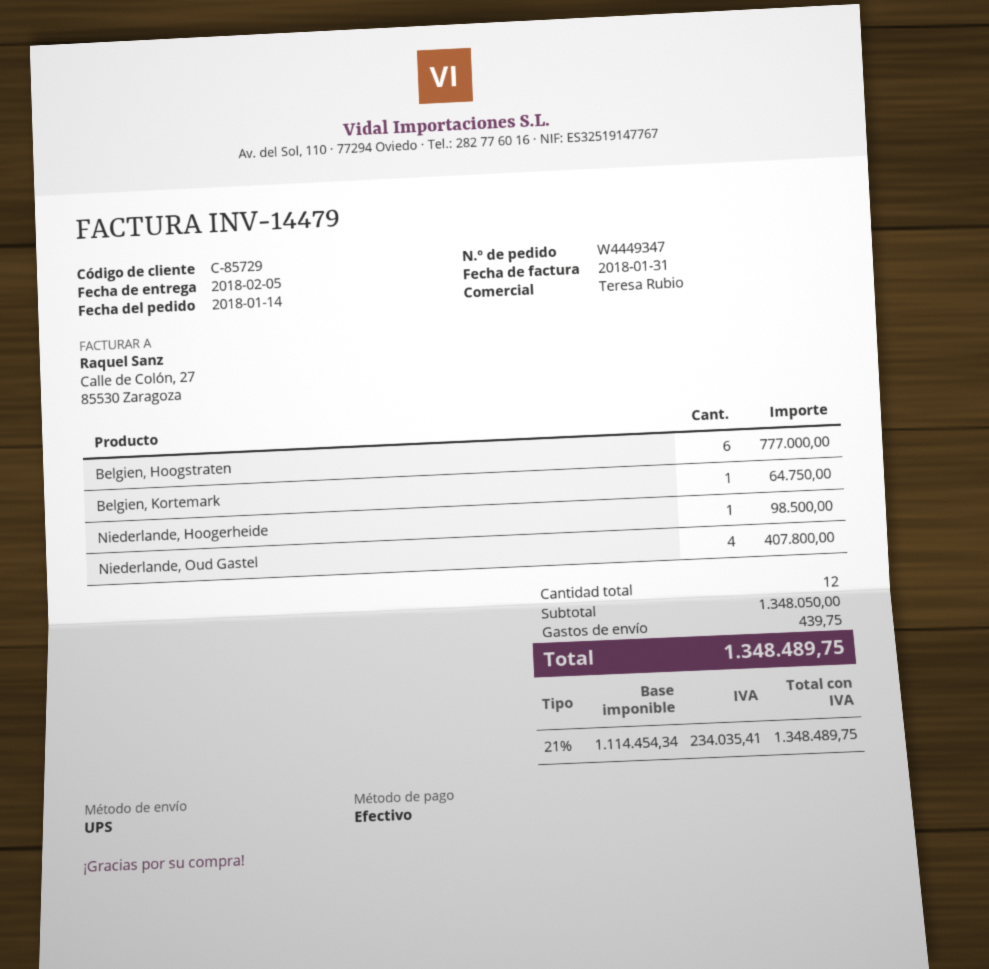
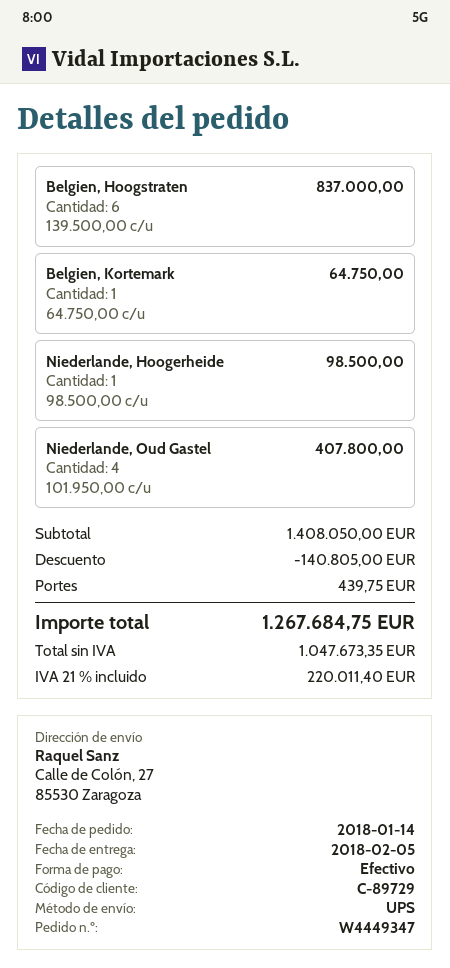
customer number: C-85729 -> C-89729
Belgien, Hoogstraten: 6 for 777000.00 -> 6 for 837000.00
subtotal: 1348050.00 -> 1408050.00
discount: none -> 140805.00
net: 1114454.34 -> 1047673.35
tax: 21% = 234035.41 -> 21% = 220011.40
total: 1348489.75 -> 1267684.75

